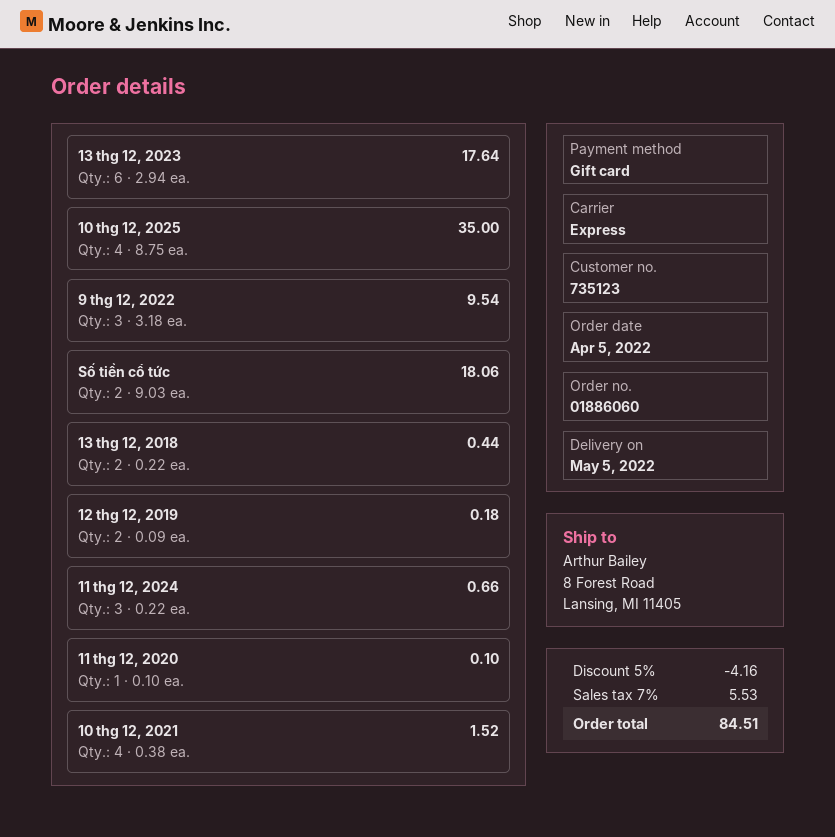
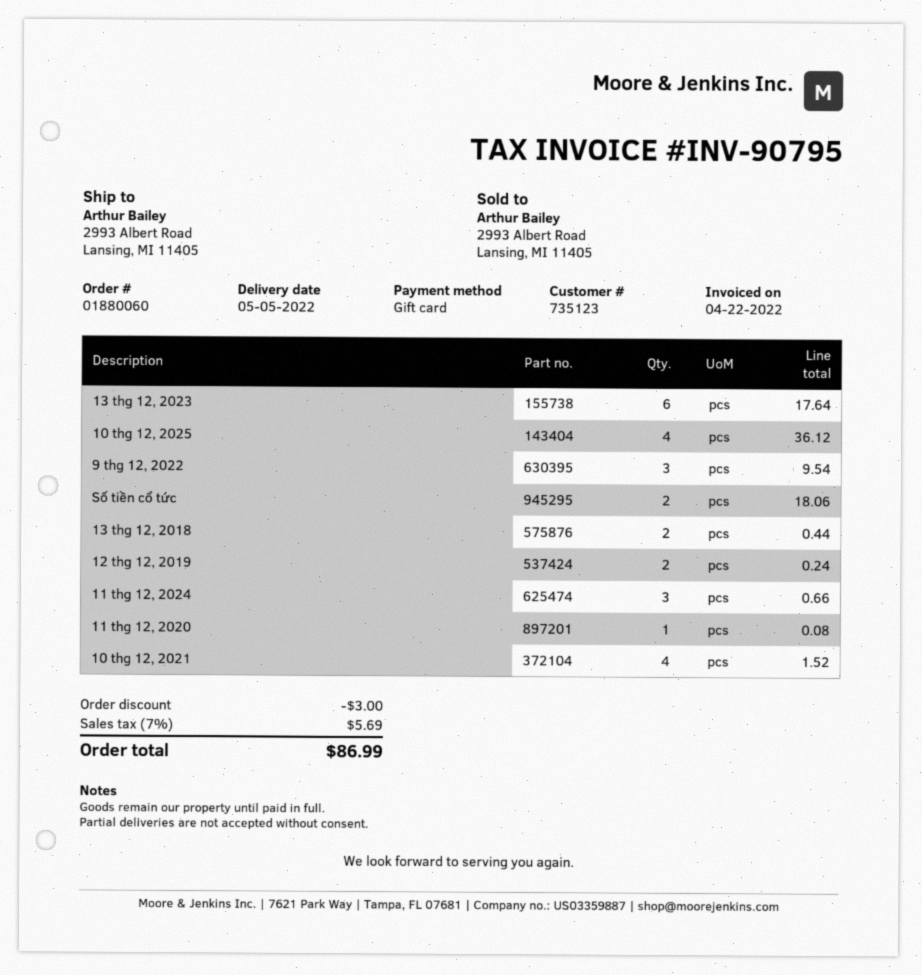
order number: 01886060 -> 01880060
ship to: 8 Forest Road, Lansing, MI 11405 -> 2993 Albert Road, Lansing, MI 11405
10 thg 12, 2025: 4 for 35.00 -> 4 for 36.12
12 thg 12, 2019: 2 for 0.18 -> 2 for 0.24
11 thg 12, 2020: 1 for 0.10 -> 1 for 0.08
discount: 4.16 -> 3.00
tax: 7% = 5.53 -> 7% = 5.69
total: 84.51 -> 86.99

